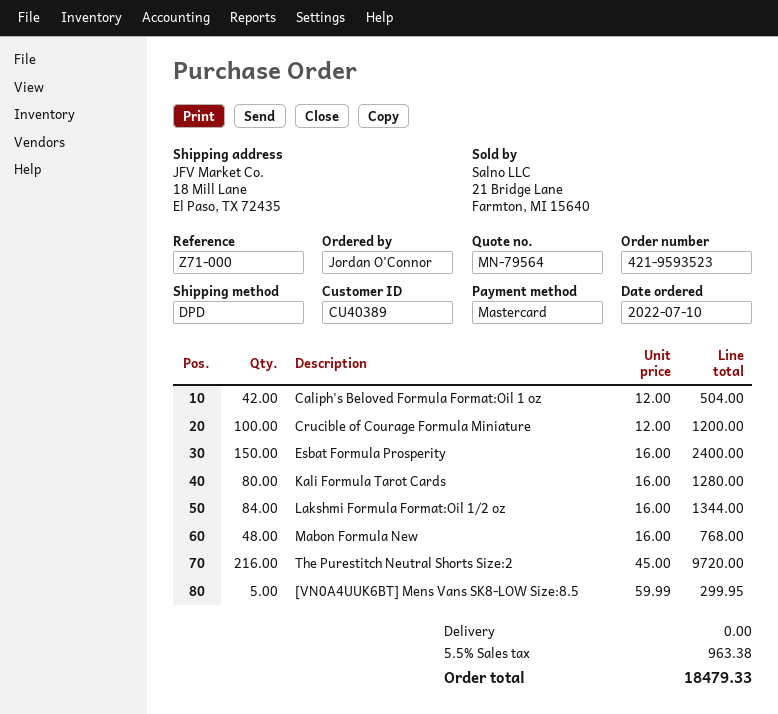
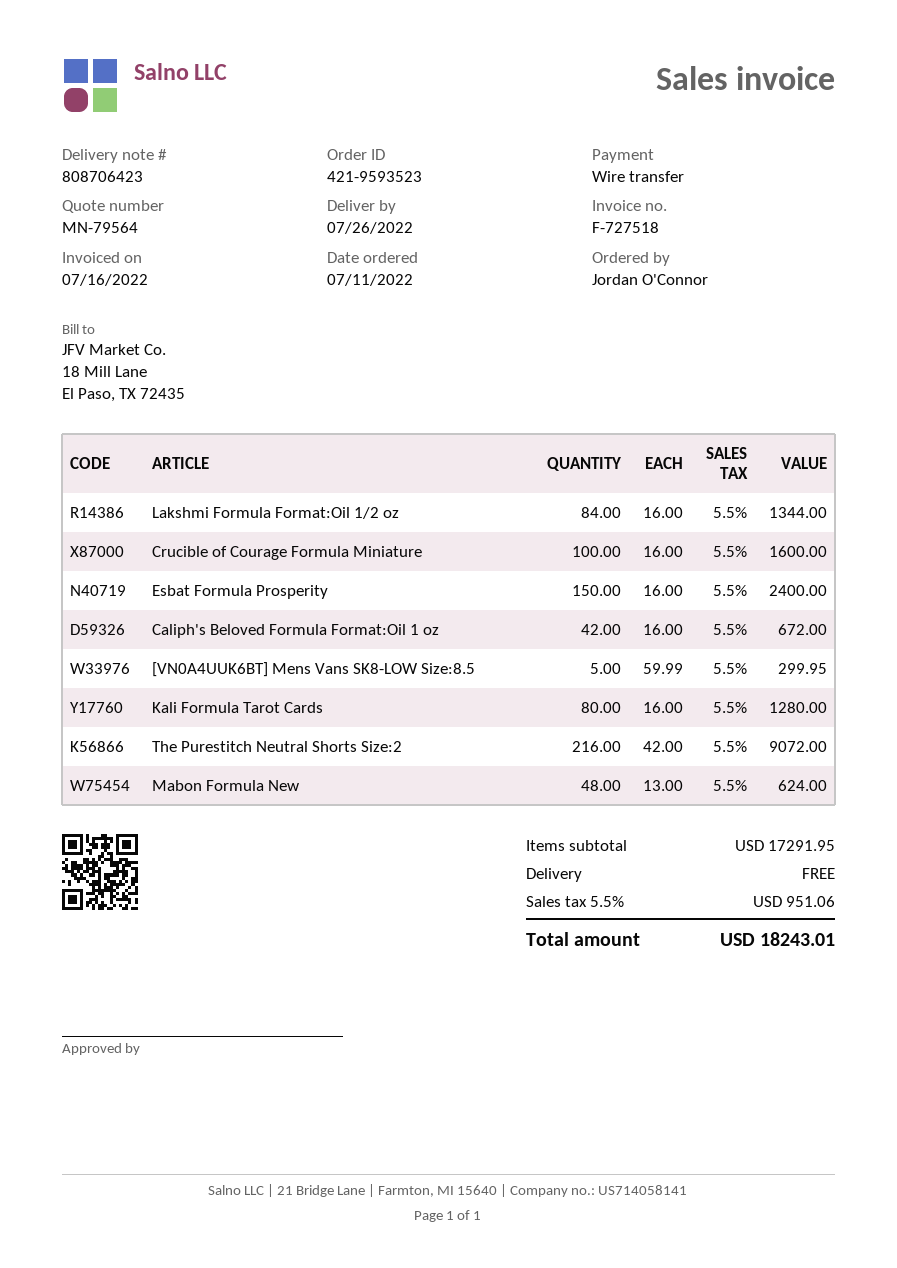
order date: 2022-07-10 -> 2022-07-11
payment method: Mastercard -> bank transfer
Caliph's Beloved Formula Format:Oil 1 oz: 42 x 12.00 = 504.00 -> 42 x 16.00 = 672.00
Crucible of Courage Formula Miniature: 100 x 12.00 = 1200.00 -> 100 x 16.00 = 1600.00
Mabon Formula New: 48 x 16.00 = 768.00 -> 48 x 13.00 = 624.00
The Purestitch Neutral Shorts Size:2: 216 x 45.00 = 9720.00 -> 216 x 42.00 = 9072.00
tax: 5.5% = 963.38 -> 5.5% = 951.06
total: 18479.33 -> 18243.01

